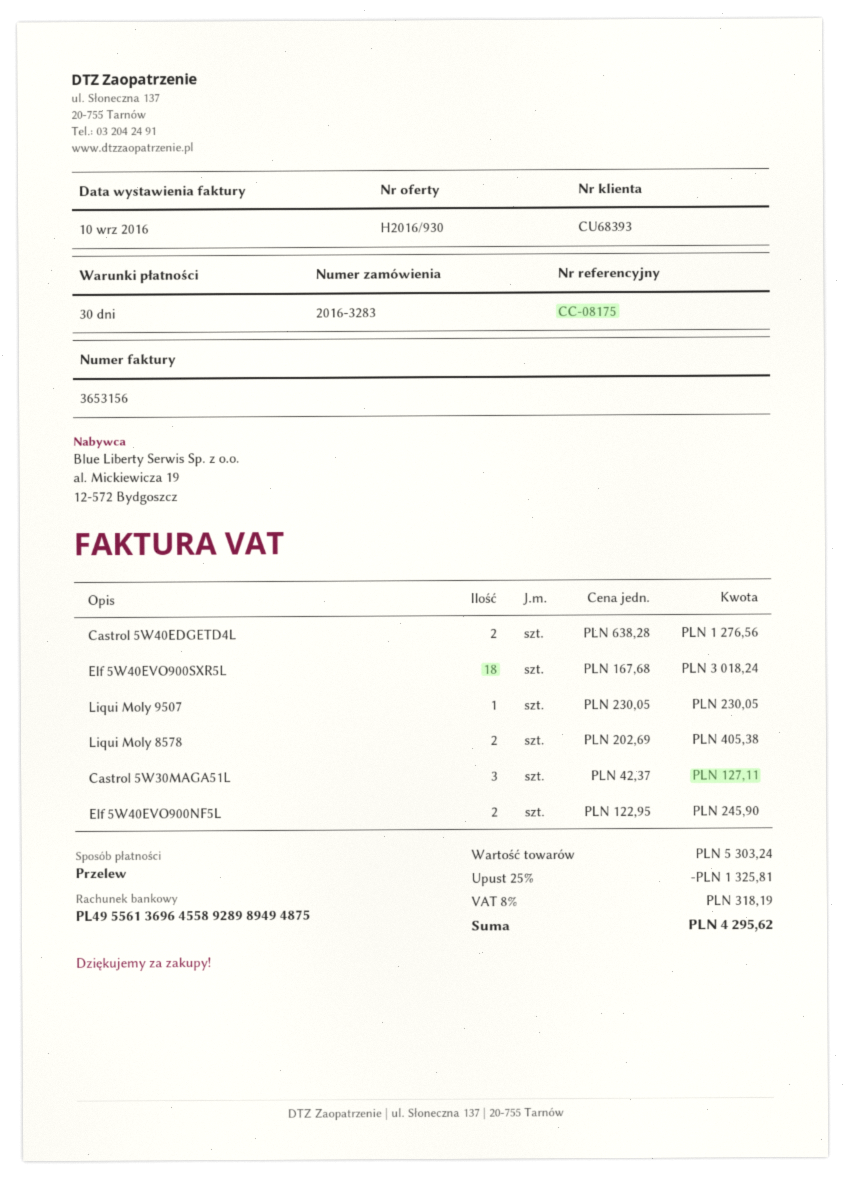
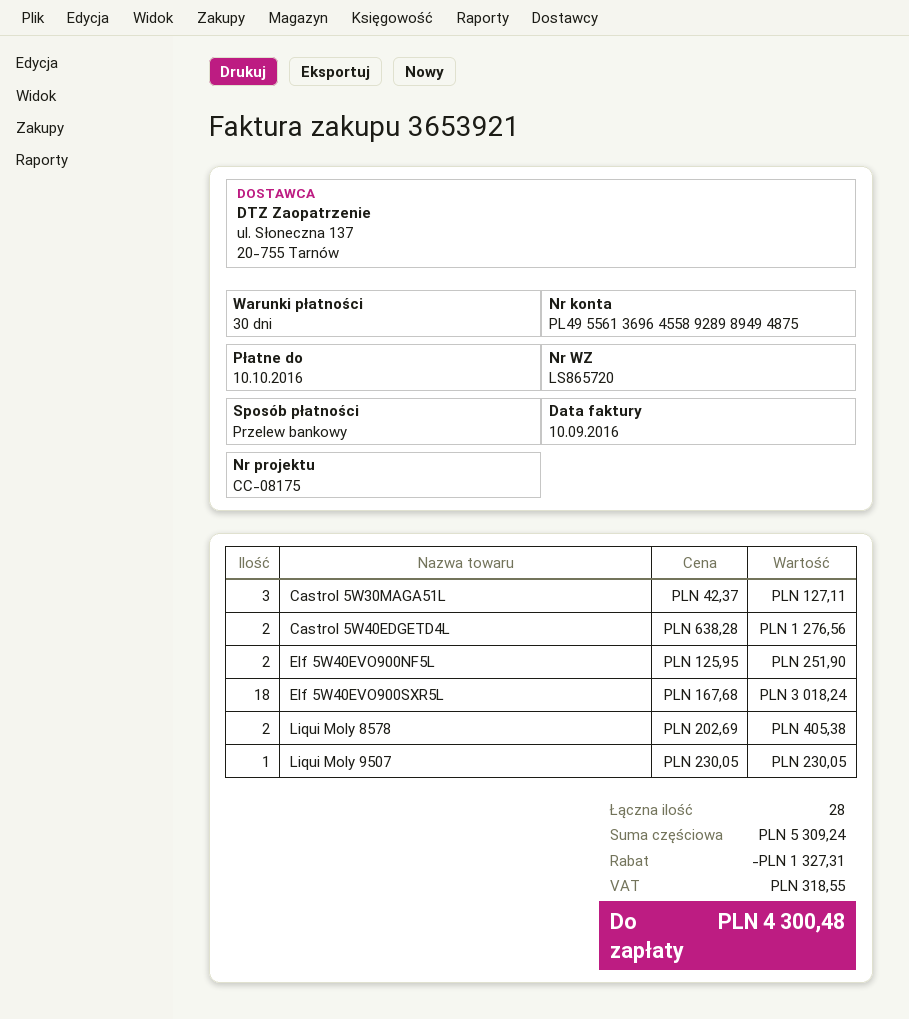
invoice number: 3653156 -> 3653921
Elf 5W40EVO900NF5L: 2 x 122.95 = 245.90 -> 2 x 125.95 = 251.90
subtotal: 5303.24 -> 5309.24
discount: 1325.81 -> 1327.31
tax: 318.19 -> 318.55
total: 4295.62 -> 4300.48

